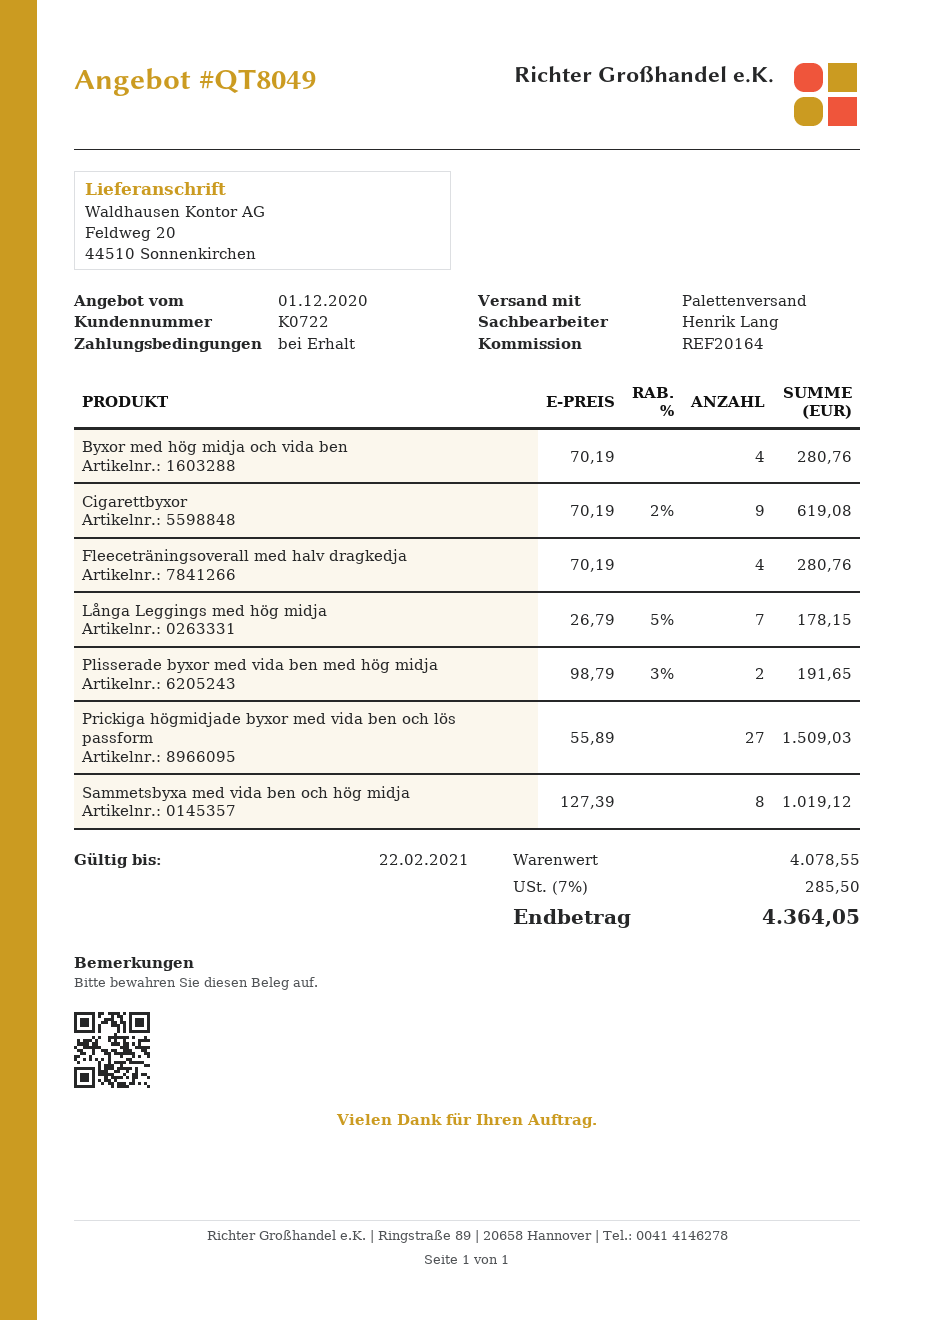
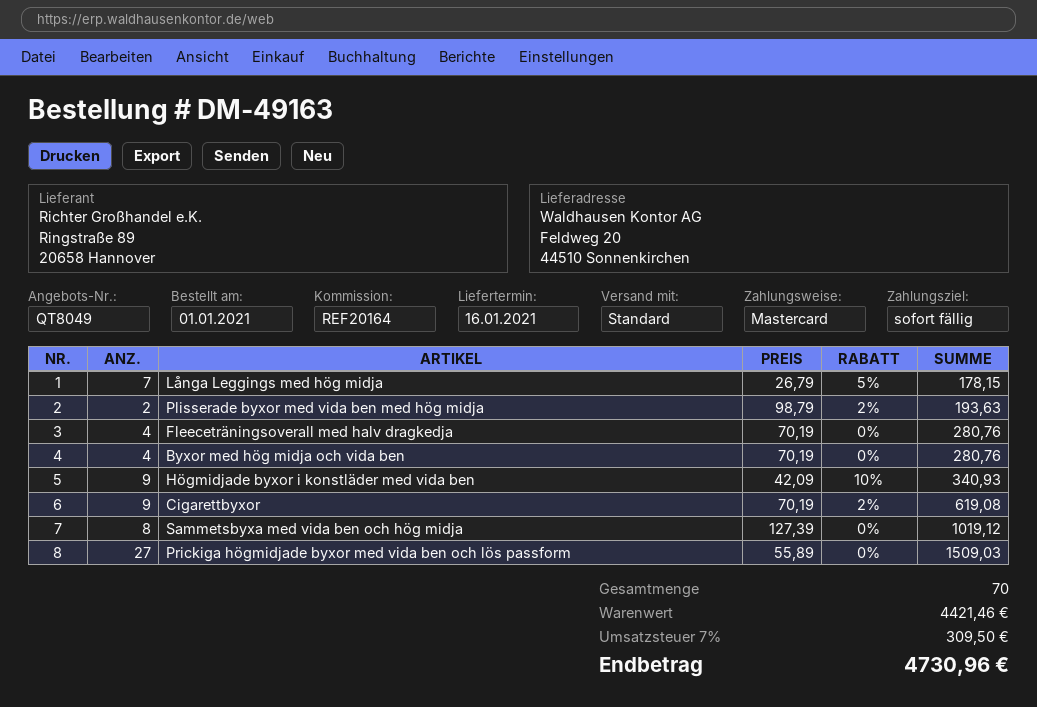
shipping method: pallet freight -> standard
Plisserade byxor med vida ben med hög midja: 2 x 98.79 - 3% = 191.65 -> 2 x 98.79 - 2% = 193.63
Högmidjade byxor i konstläder med vida ben: none -> 9 x 42.09 - 10% = 340.93
subtotal: 4078.55 -> 4421.46
tax: 7% = 285.50 -> 7% = 309.50
total: 4364.05 -> 4730.96

